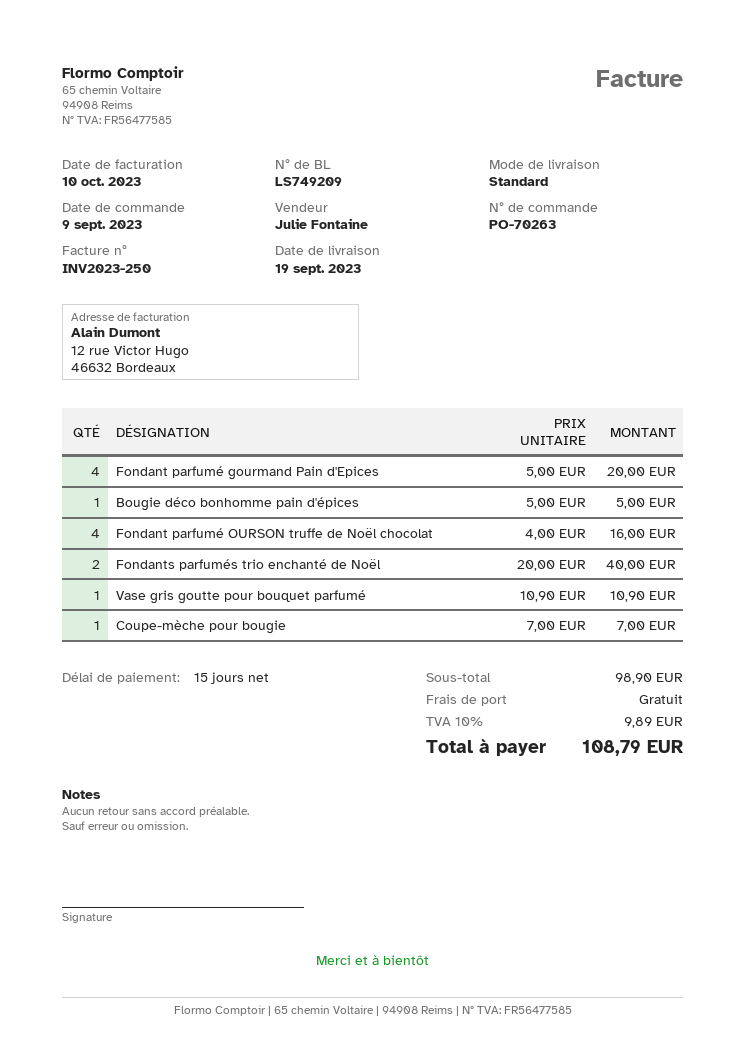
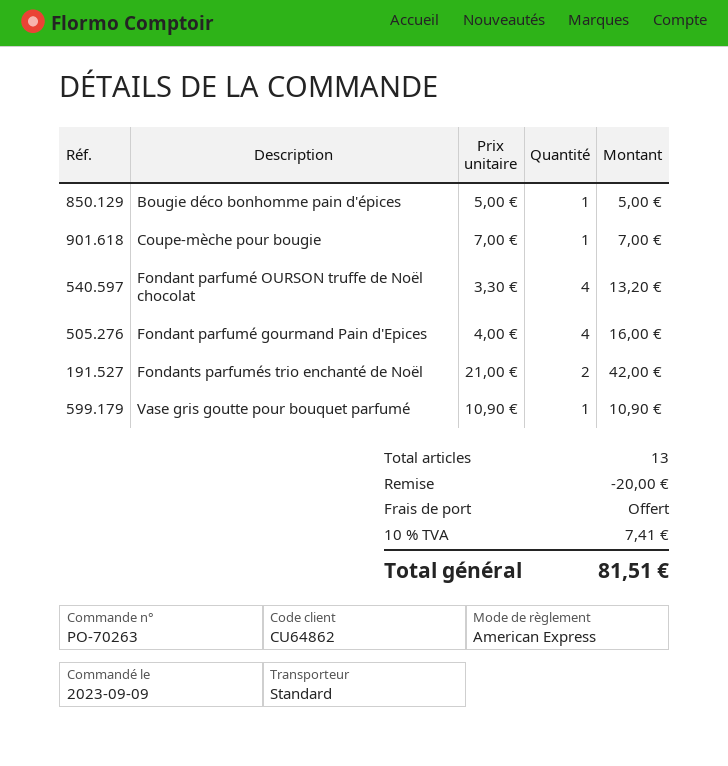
Fondant parfumé gourmand Pain d'Epices: 4 x 5.00 = 20.00 -> 4 x 4.00 = 16.00
Fondant parfumé OURSON truffe de Noël chocolat: 4 x 4.00 = 16.00 -> 4 x 3.30 = 13.20
Fondants parfumés trio enchanté de Noël: 2 x 20.00 = 40.00 -> 2 x 21.00 = 42.00
discount: none -> 20.00
tax: 10% = 9.89 -> 10% = 7.41
total: 108.79 -> 81.51

